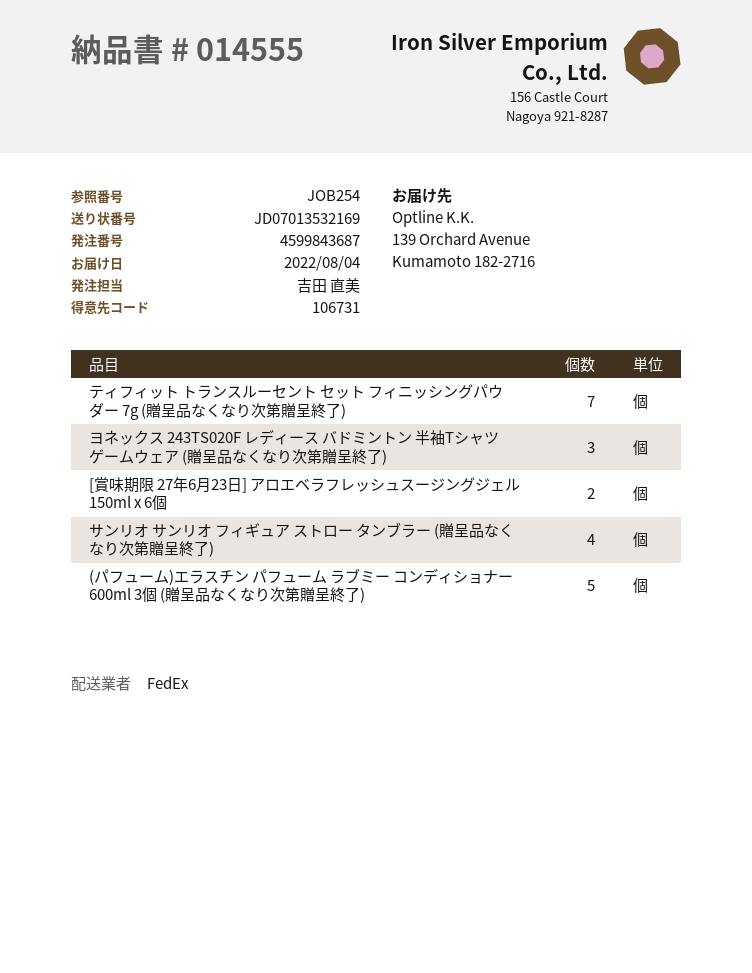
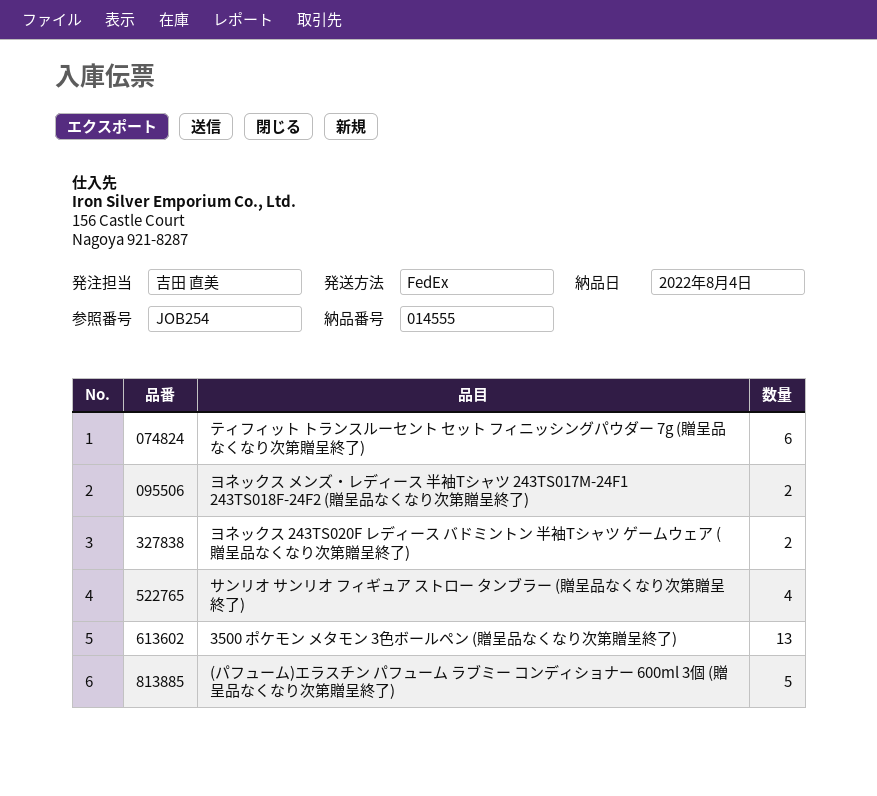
ティフィット トランスルーセント セット フィニッシングパウダー 7g (贈呈品なくなり次第贈呈終了): 7 -> 6
ヨネックス 243TS020F レディース バドミントン 半袖Tシャツ ゲームウェア (贈呈品なくなり次第贈呈終了): 3 -> 2
[賞味期限 27年6月23日] アロエベラフレッシュスージングジェル 150ml x 6個: 2 -> none
ヨネックス メンズ・レディース 半袖Tシャツ 243TS017M-24F1 243TS018F-24F2 (贈呈品なくなり次第贈呈終了): none -> 2
3500 ポケモン メタモン 3色ボールペン (贈呈品なくなり次第贈呈終了): none -> 13

